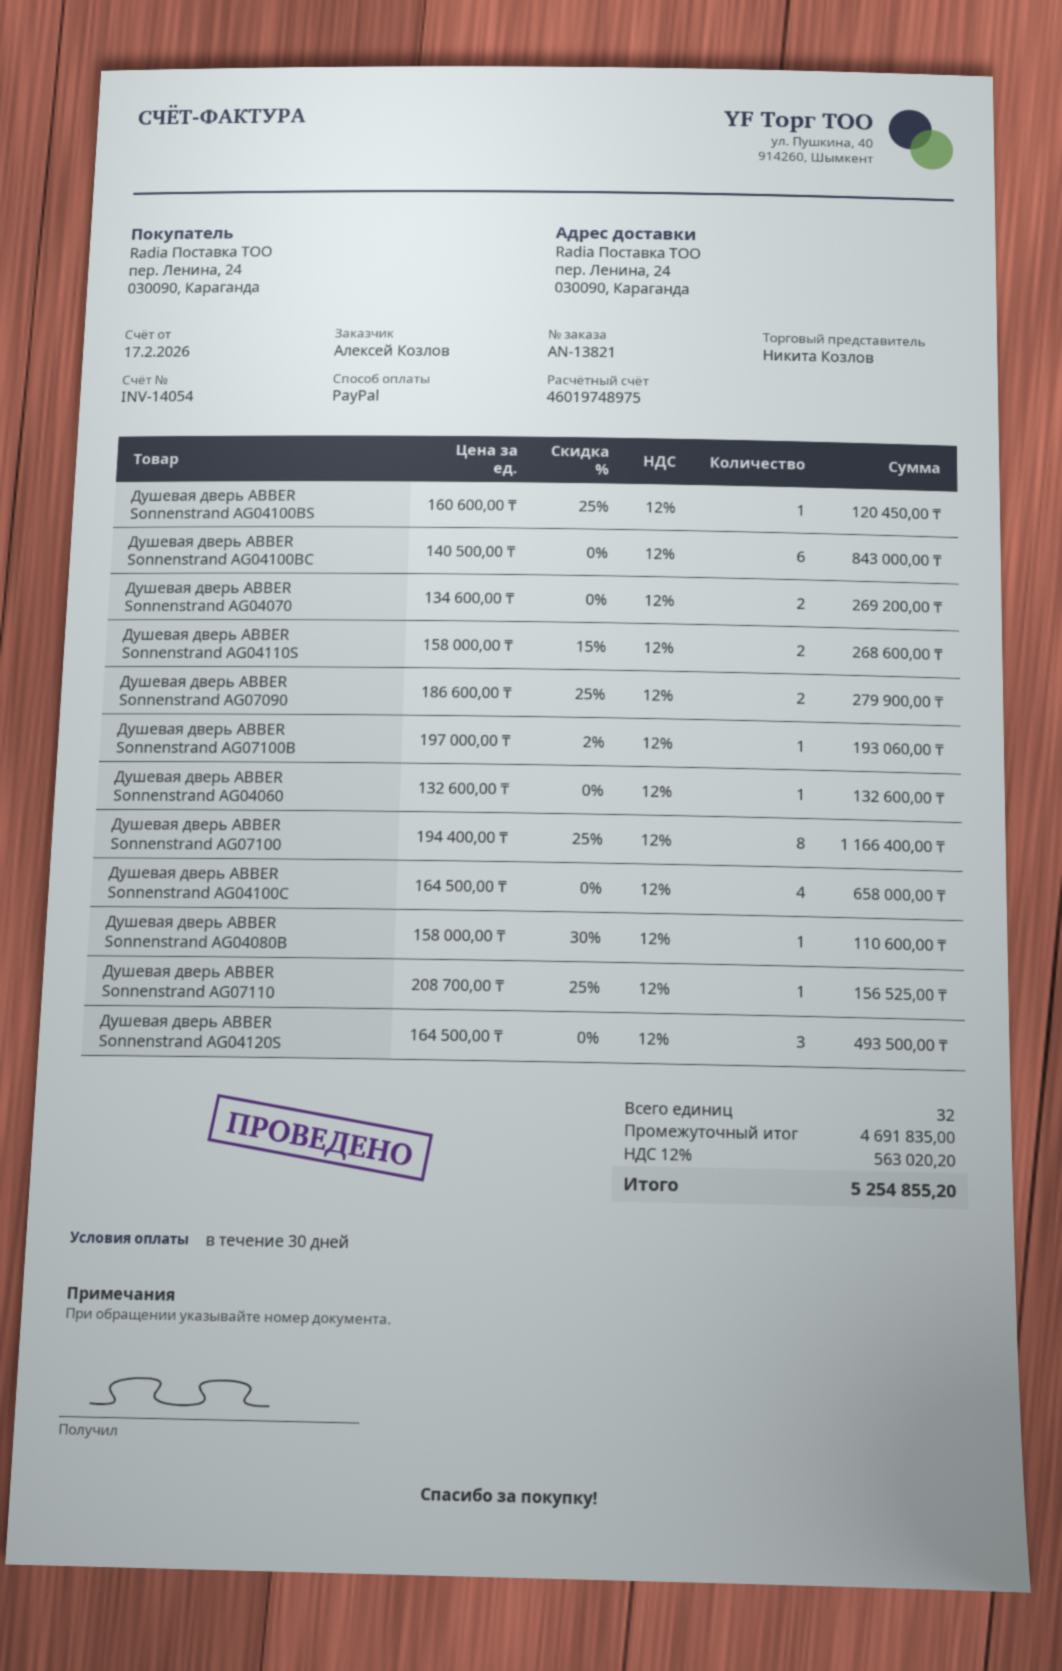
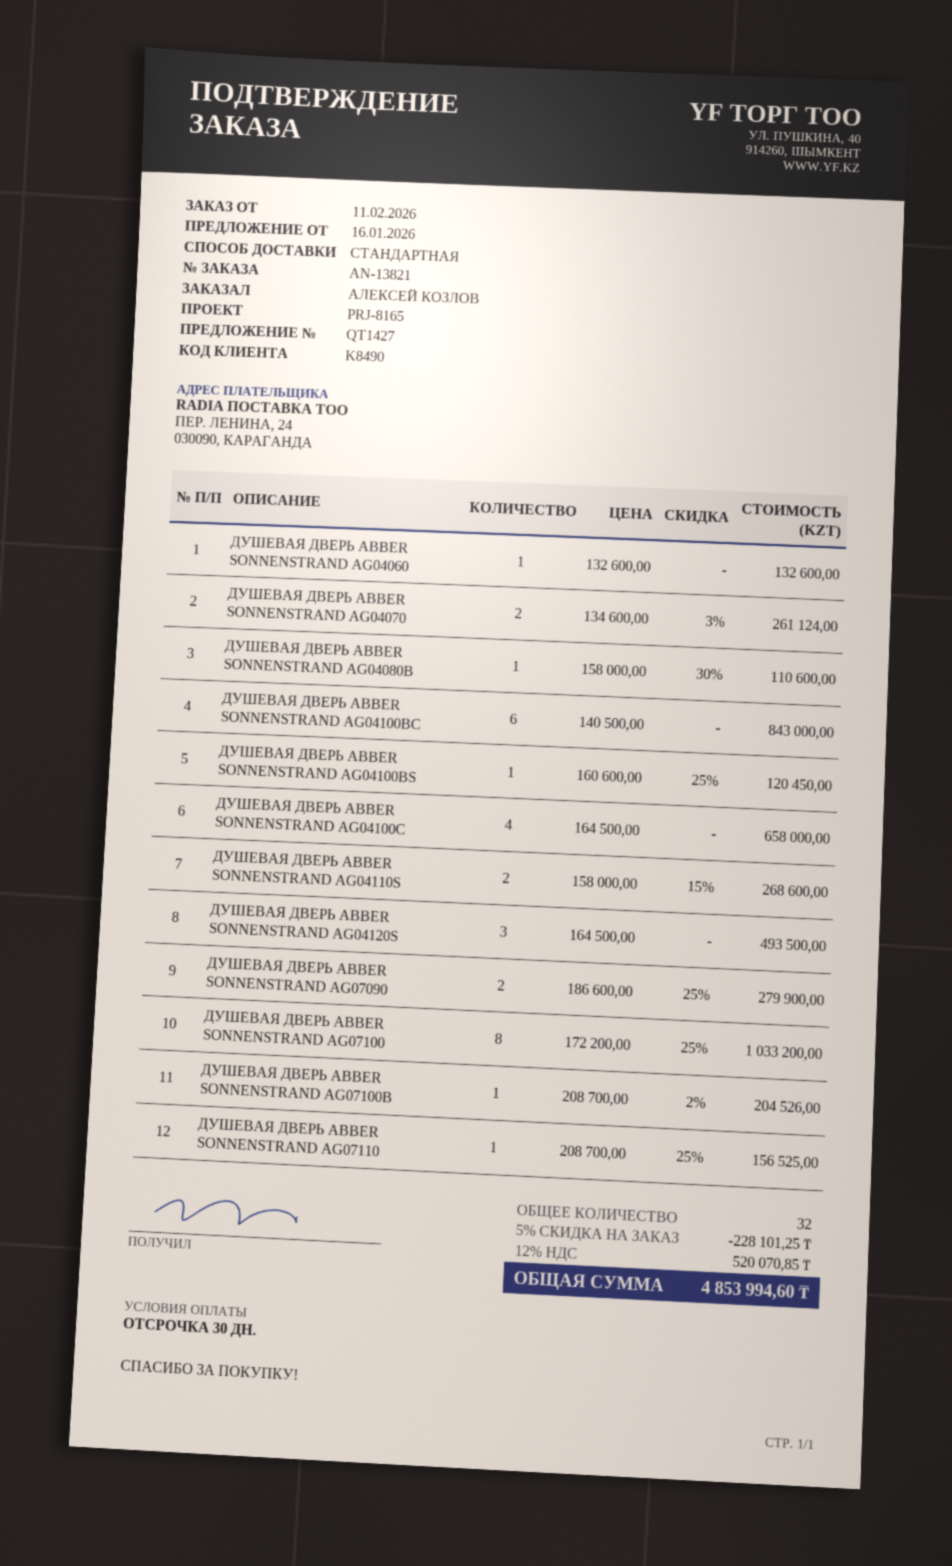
Душевая дверь ABBER Sonnenstrand AG04070: 2 x 134600.00 = 269200.00 -> 2 x 134600.00 - 3% = 261124.00
Душевая дверь ABBER Sonnenstrand AG07100B: 1 x 197000.00 - 2% = 193060.00 -> 1 x 208700.00 - 2% = 204526.00
Душевая дверь ABBER Sonnenstrand AG07100: 8 x 194400.00 - 25% = 1166400.00 -> 8 x 172200.00 - 25% = 1033200.00
discount: none -> 5% = 228101.25
tax: 12% = 563020.20 -> 12% = 520070.85
total: 5254855.20 -> 4853994.60

